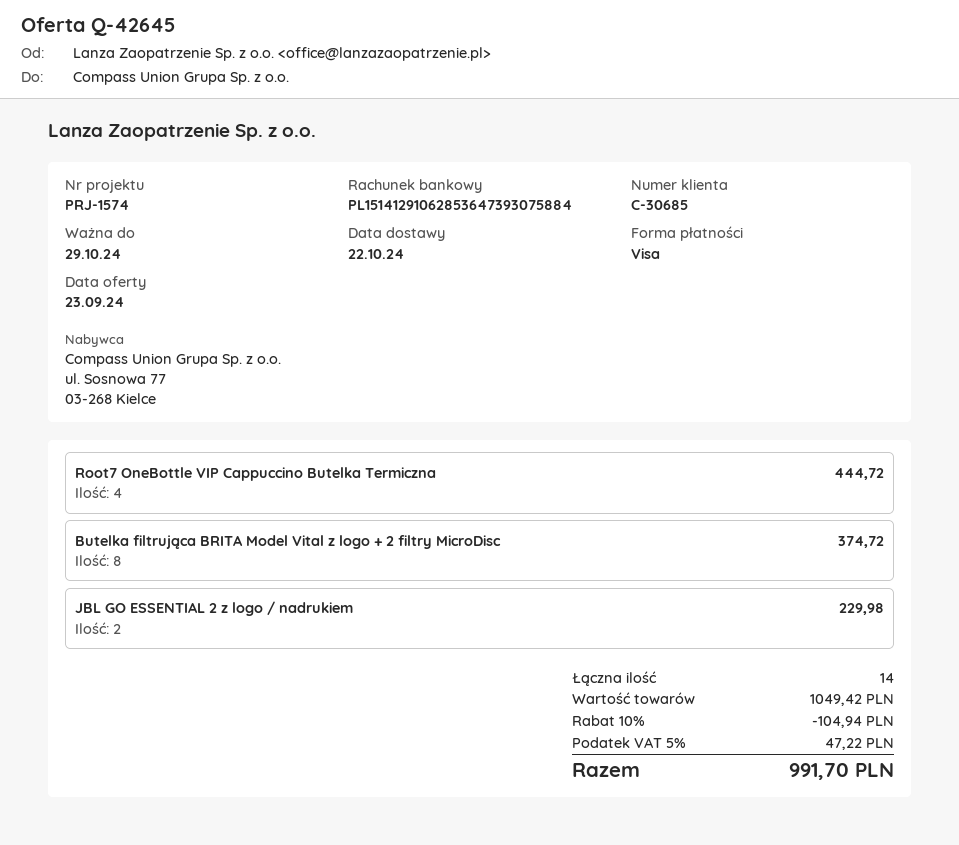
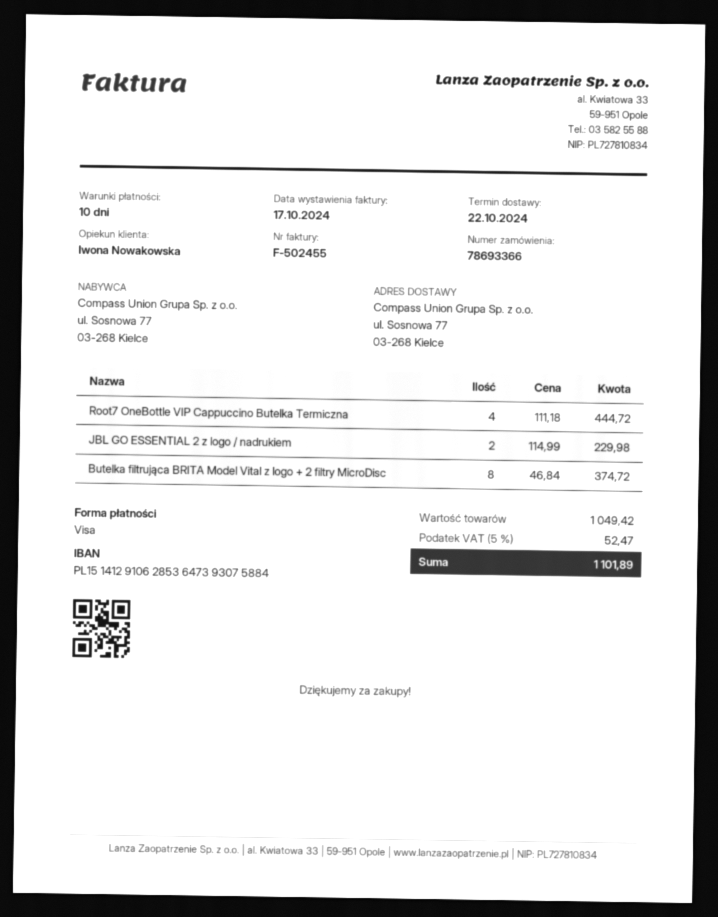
discount: 10% = 104.94 -> none
tax: 5% = 47.22 -> 5% = 52.47
total: 991.70 -> 1101.89

